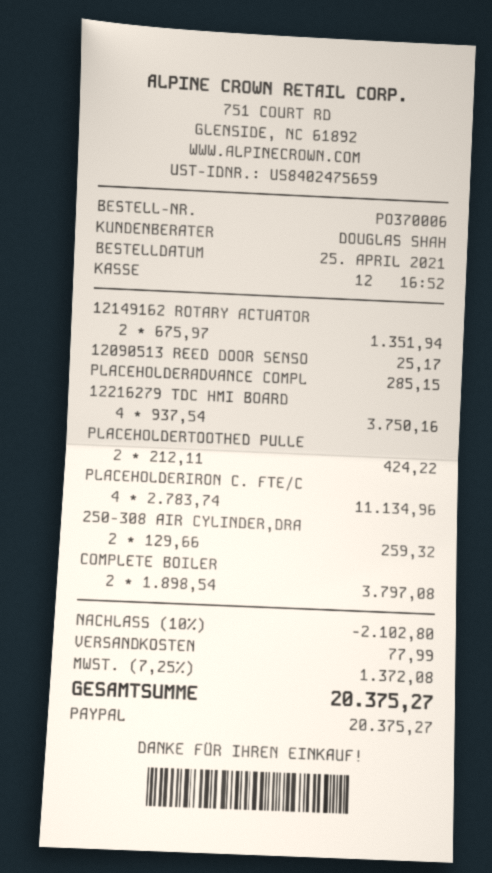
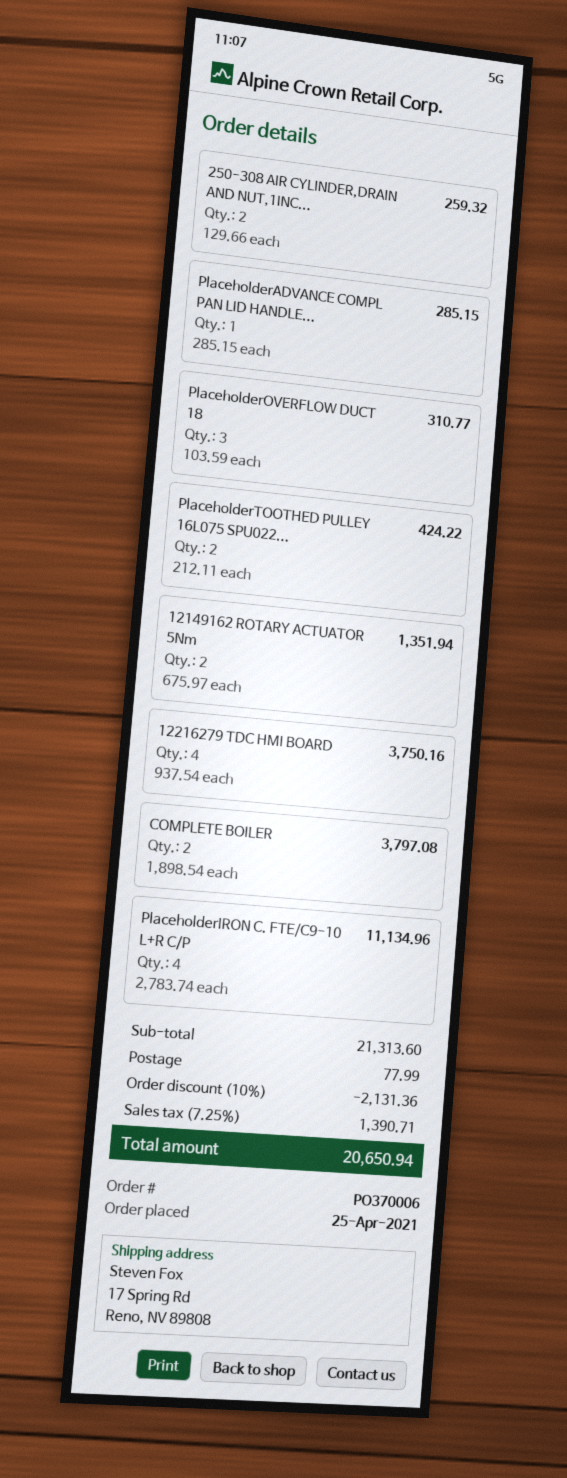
12090513 REED DOOR SENSO: 1 x 25.17 = 25.17 -> none
PlaceholderOVERFLOW DUCT 18: none -> 3 x 103.59 = 310.77
discount: 10% = 2102.80 -> 10% = 2131.36
tax: 7.25% = 1372.08 -> 7.25% = 1390.71
total: 20375.27 -> 20650.94

